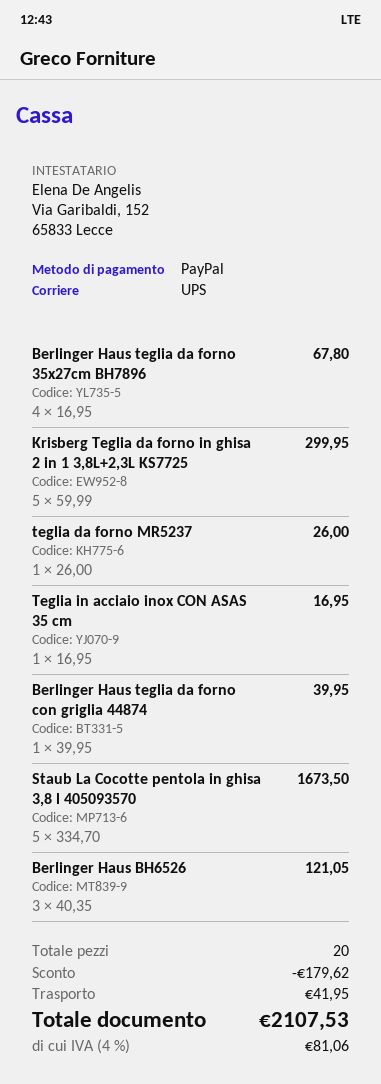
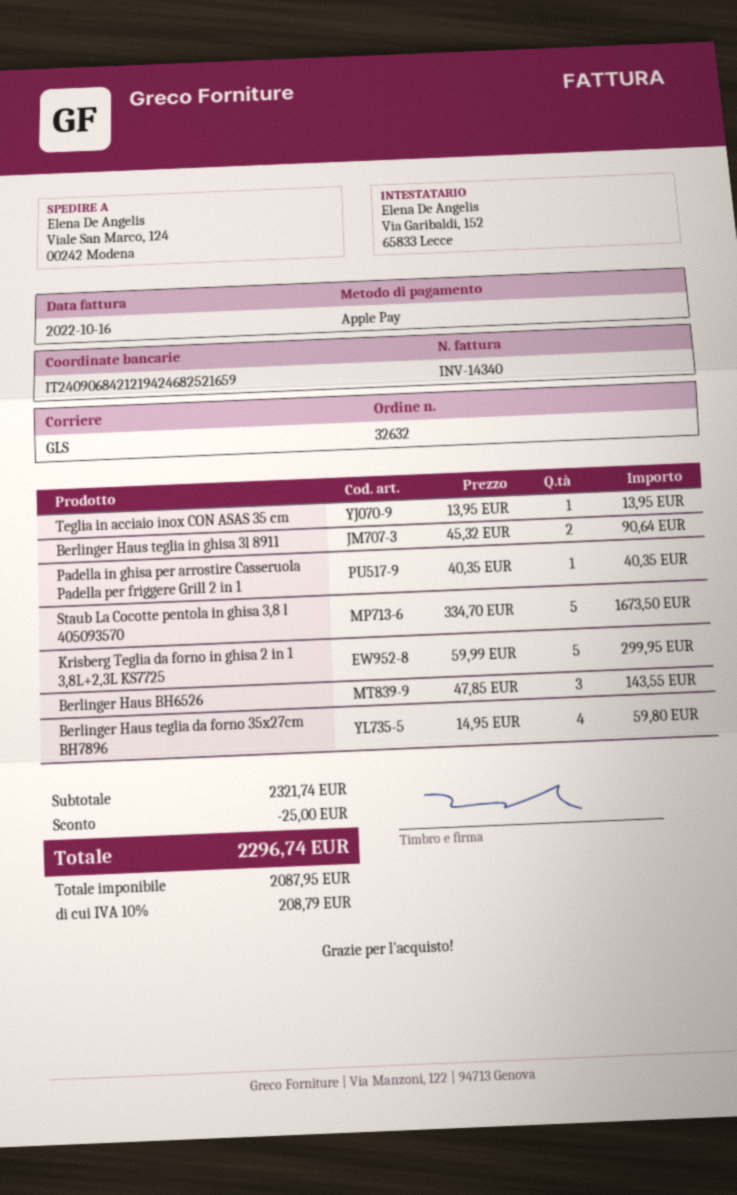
payment method: PayPal -> Apple Pay
shipping method: UPS -> GLS
Berlinger Haus teglia da forno 35x27cm BH7896: 4 x 16.95 = 67.80 -> 4 x 14.95 = 59.80
teglia da forno MR5237: 1 x 26.00 = 26.00 -> none
Teglia in acciaio inox CON ASAS 35 cm: 1 x 16.95 = 16.95 -> 1 x 13.95 = 13.95
Berlinger Haus teglia da forno con griglia 44874: 1 x 39.95 = 39.95 -> none
Berlinger Haus BH6526: 3 x 40.35 = 121.05 -> 3 x 47.85 = 143.55
Berlinger Haus teglia in ghisa 3l 8911: none -> 2 x 45.32 = 90.64
Padella in ghisa per arrostire Casseruola Padella per friggere Grill 2 in 1: none -> 1 x 40.35 = 40.35
discount: 179.62 -> 25.00
shipping: 41.95 -> none
tax: 4% = 81.06 -> 10% = 208.79
total: 2107.53 -> 2296.74

